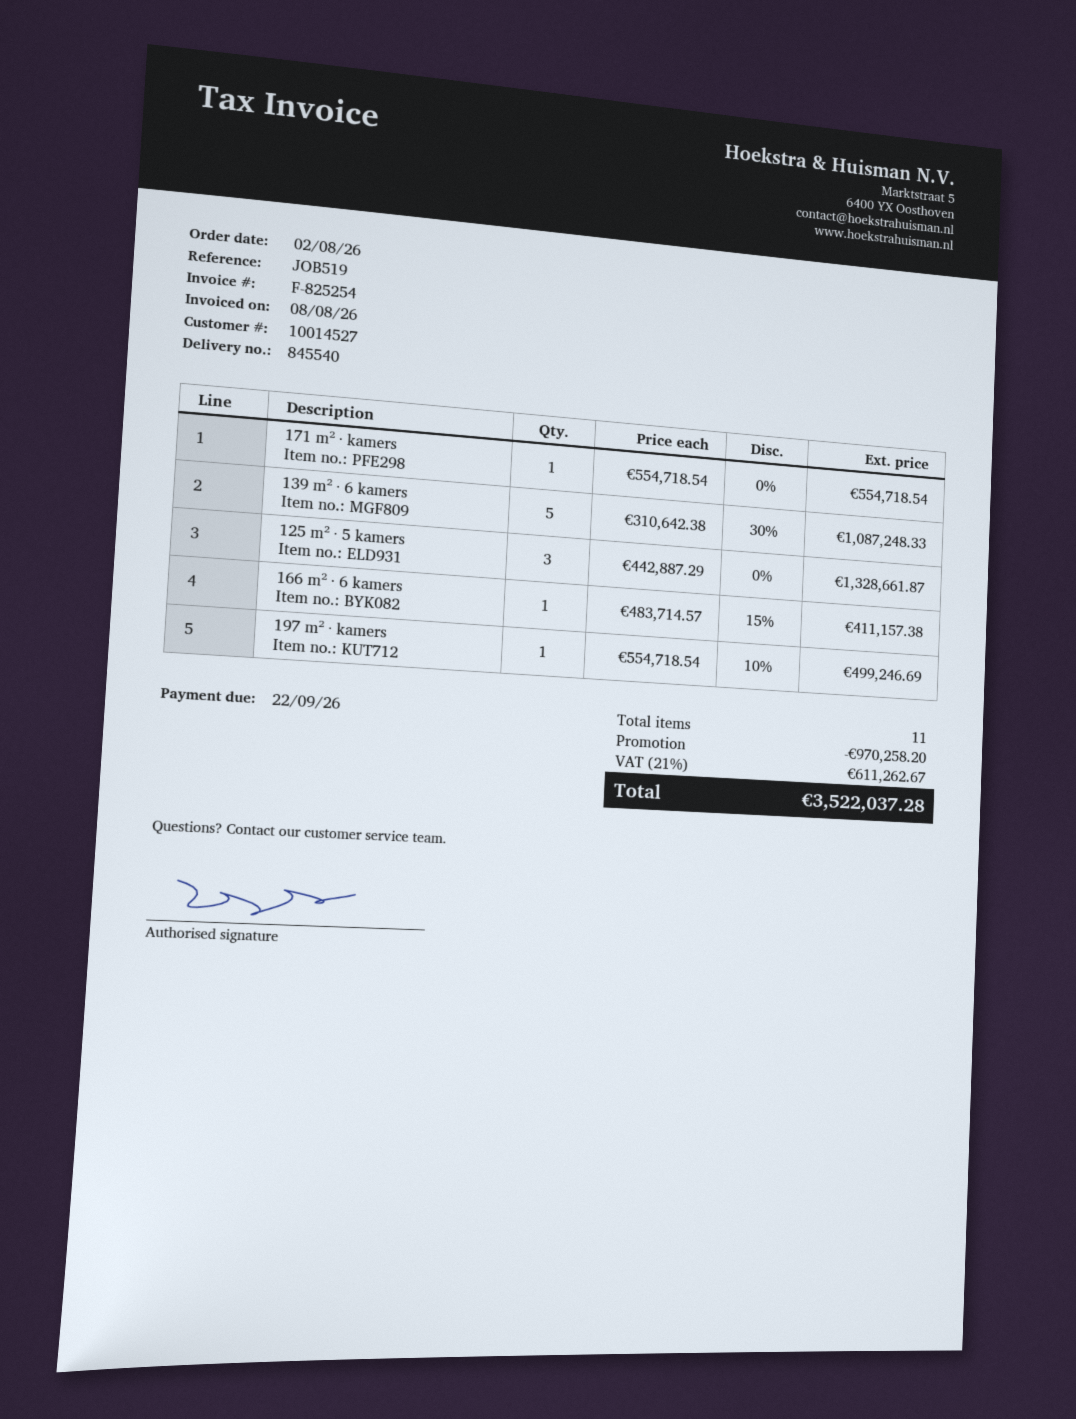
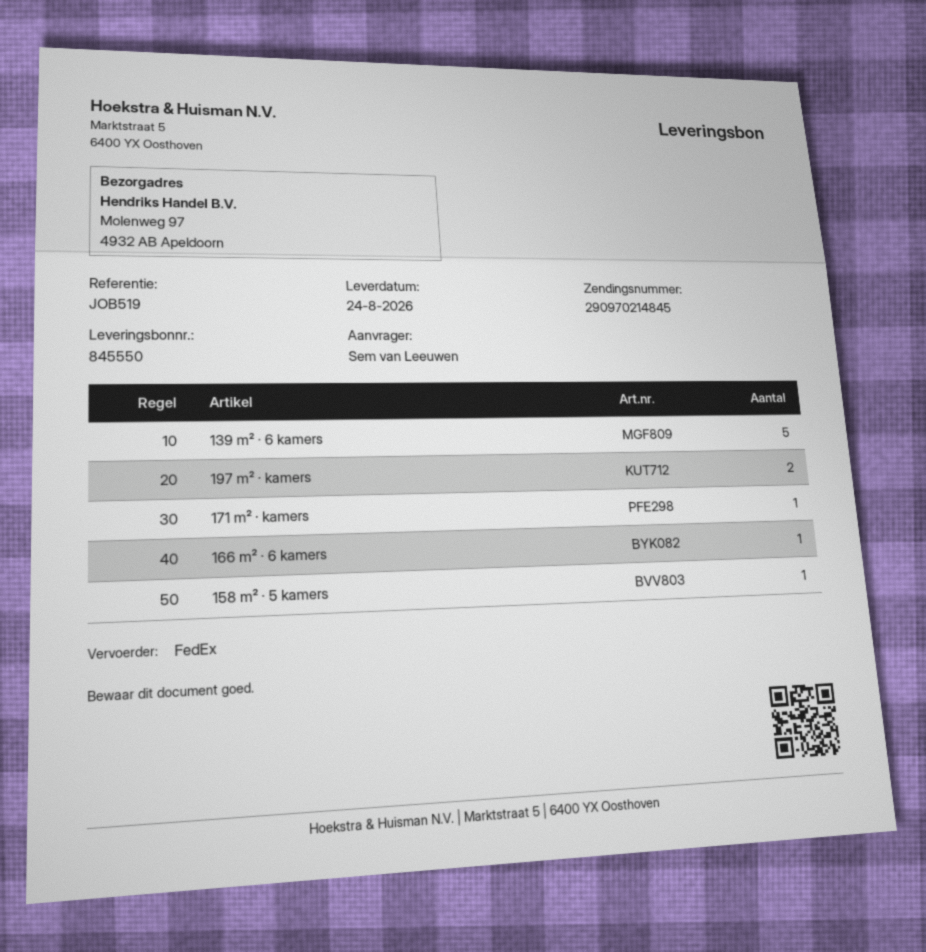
delivery note number: 845540 -> 845550
125 m² · 5 kamers: 3 -> none
197 m² · kamers: 1 -> 2
158 m² · 5 kamers: none -> 1

